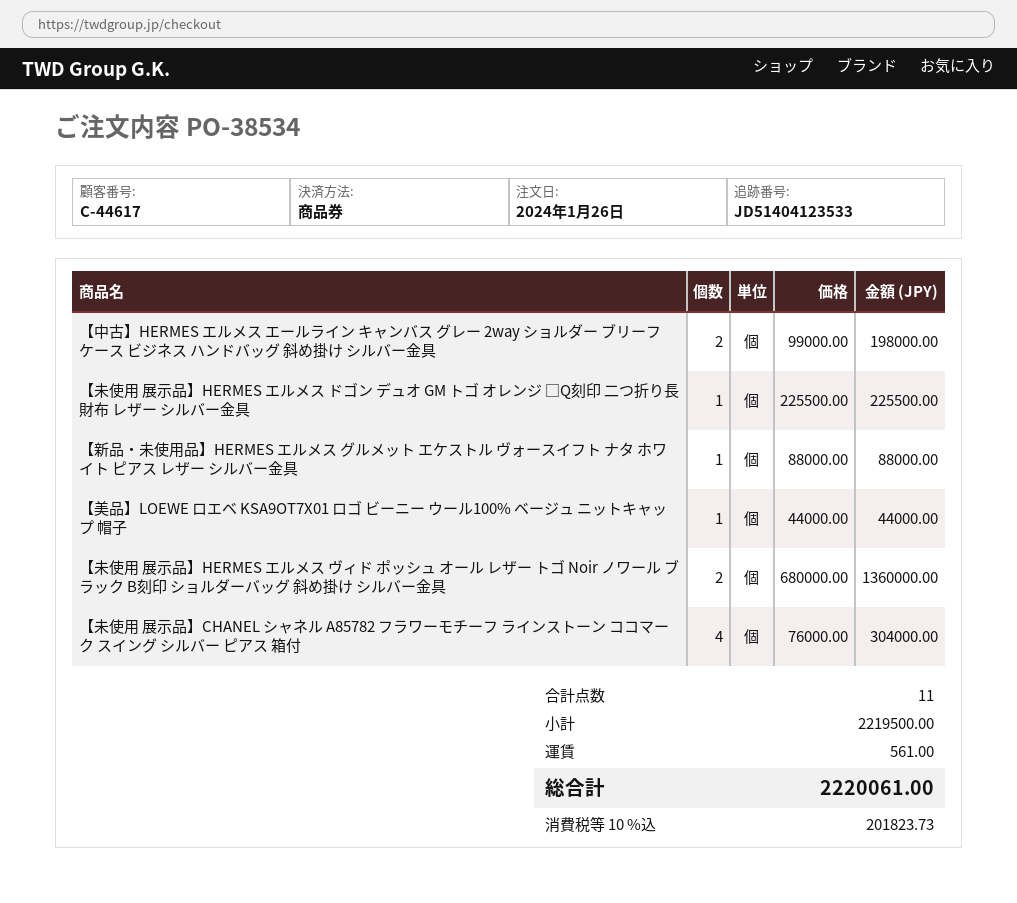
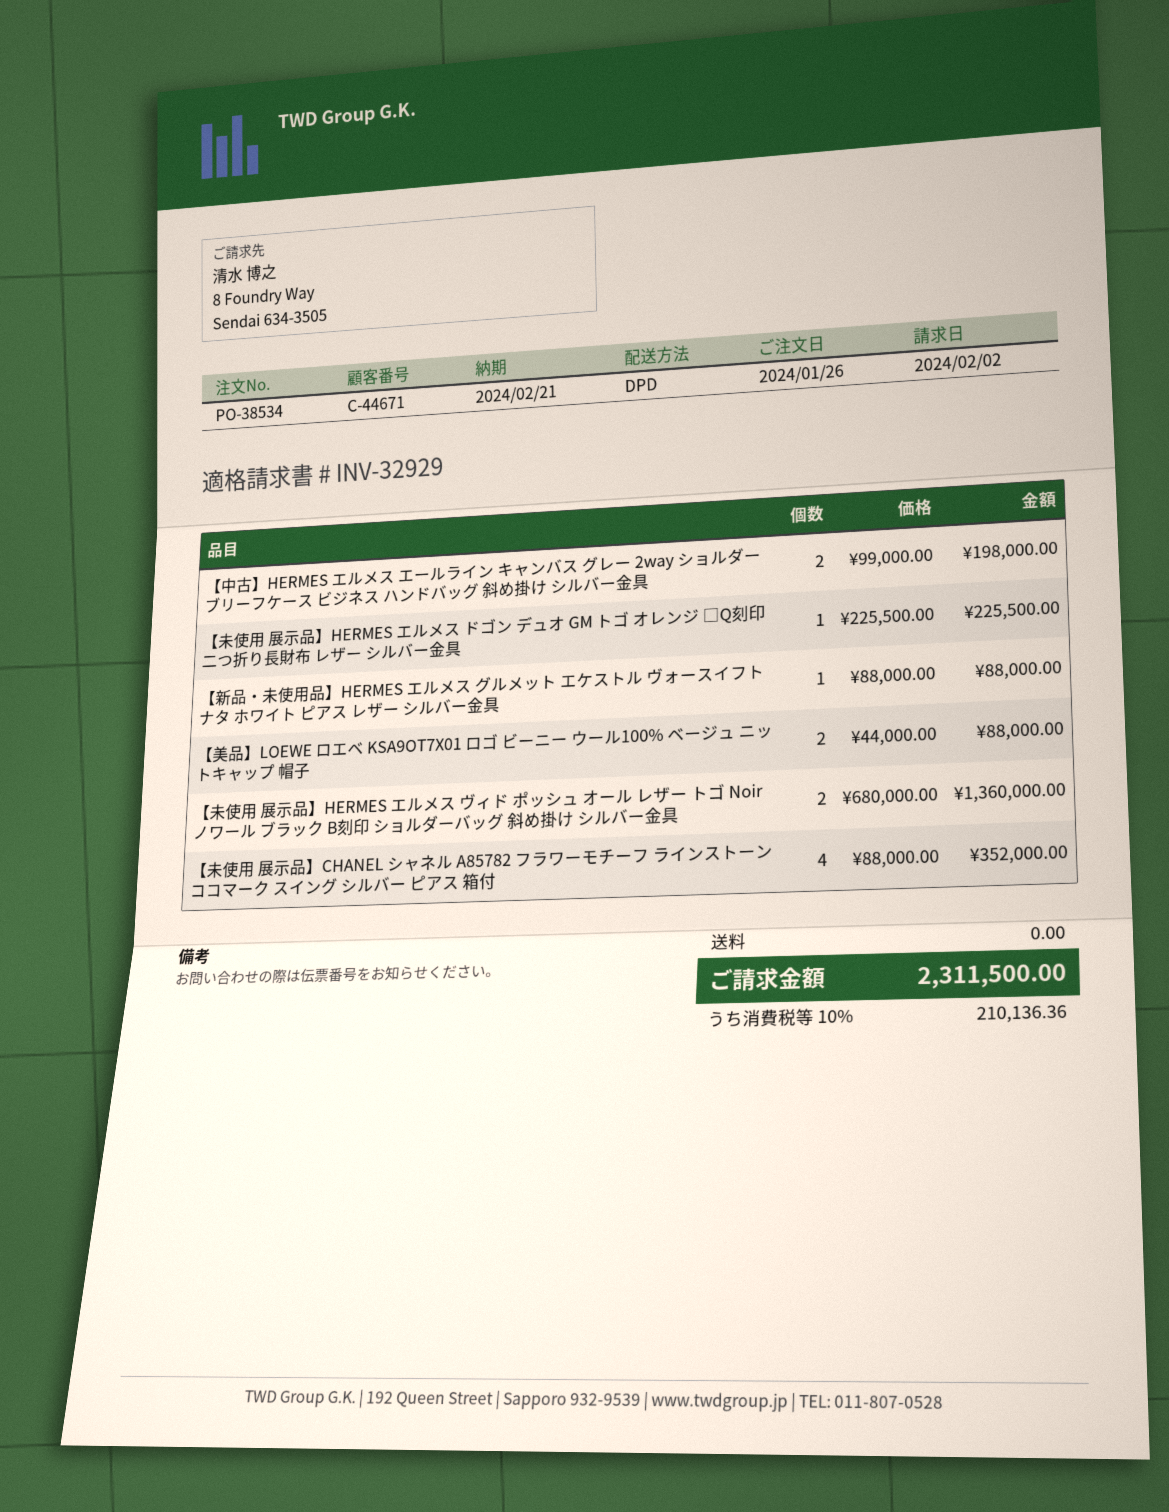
customer number: C-44617 -> C-44671
【美品】LOEWE ロエベ KSA9OT7X01 ロゴ ビーニー ウール100% ベージュ ニットキャップ 帽子: 1 x 44000.00 = 44000.00 -> 2 x 44000.00 = 88000.00
【未使用 展示品】CHANEL シャネル A85782 フラワーモチーフ ラインストーン ココマーク スイング シルバー ピアス 箱付: 4 x 76000.00 = 304000.00 -> 4 x 88000.00 = 352000.00
shipping: 561.00 -> 0.00
tax: 10% = 201823.73 -> 10% = 210136.36
total: 2220061.00 -> 2311500.00

